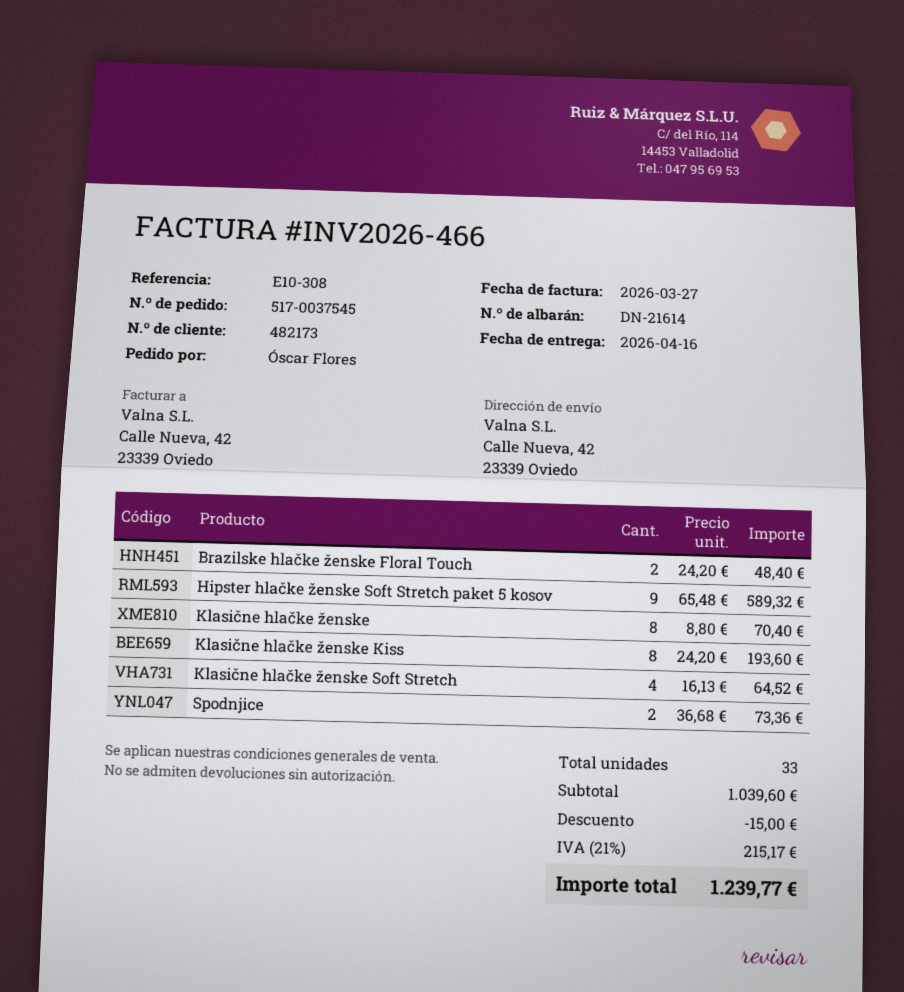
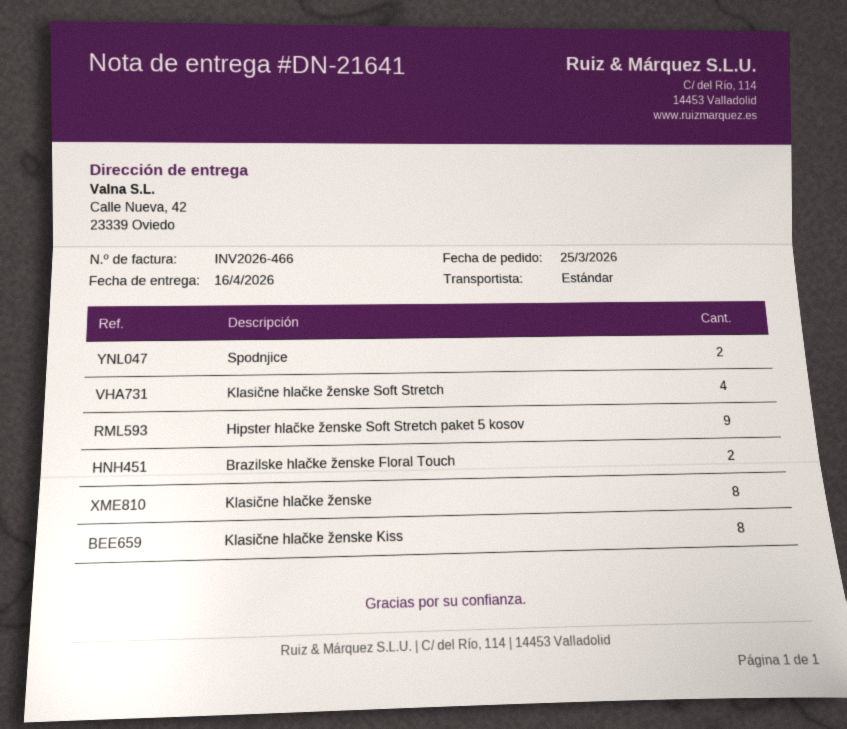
delivery note number: DN-21614 -> DN-21641

